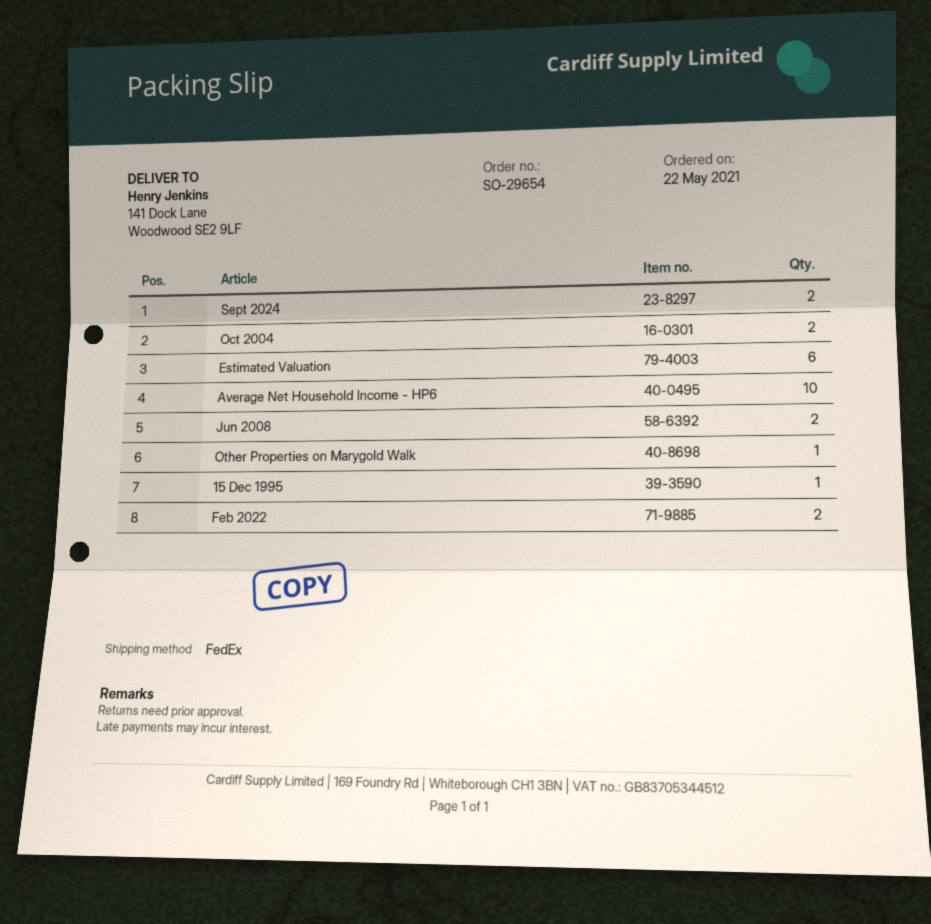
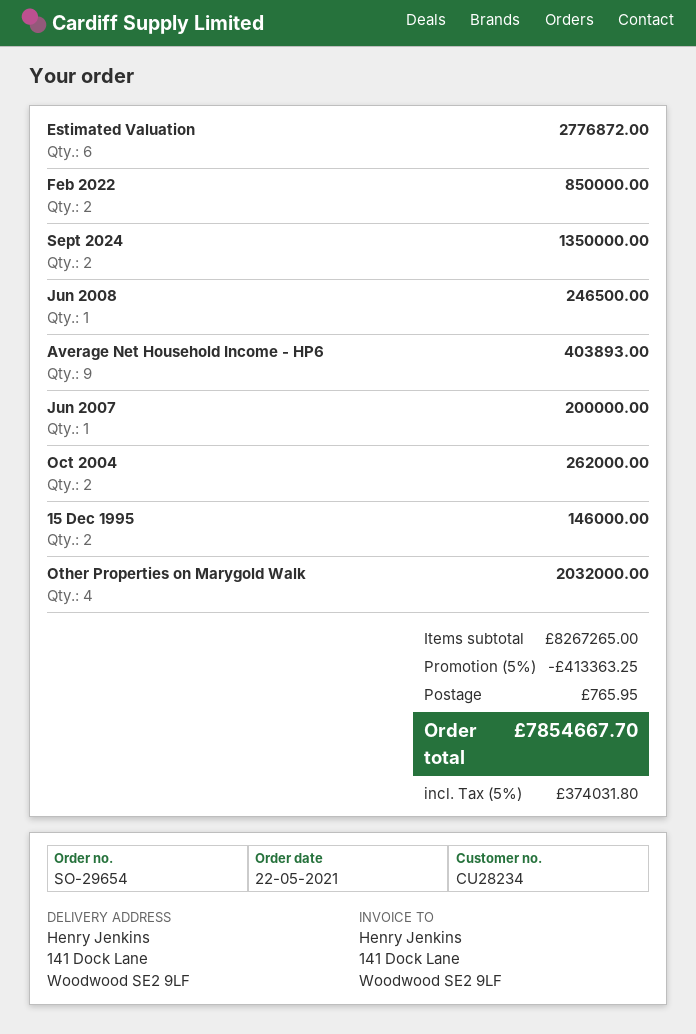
Average Net Household Income - HP6: 10 -> 9
Jun 2008: 2 -> 1
Other Properties on Marygold Walk: 1 -> 4
15 Dec 1995: 1 -> 2
Jun 2007: none -> 1

